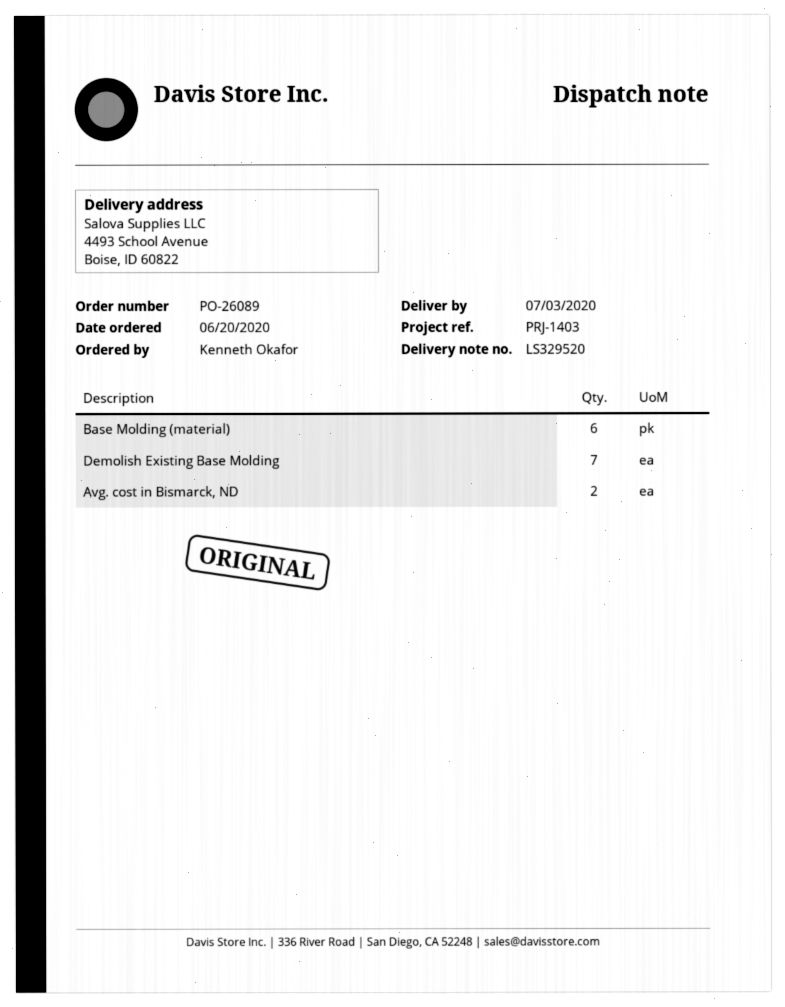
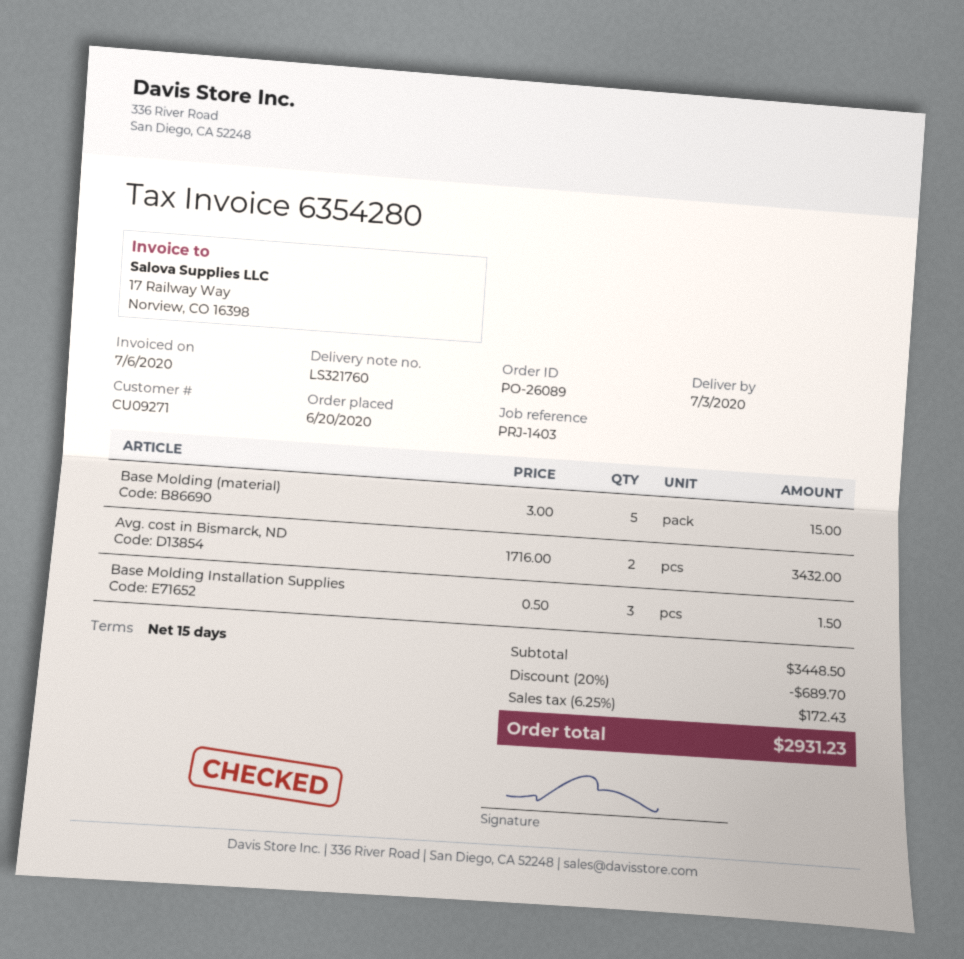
delivery note number: LS329520 -> LS321760
Base Molding (material): 6 -> 5
Demolish Existing Base Molding: 7 -> none
Base Molding Installation Supplies: none -> 3

